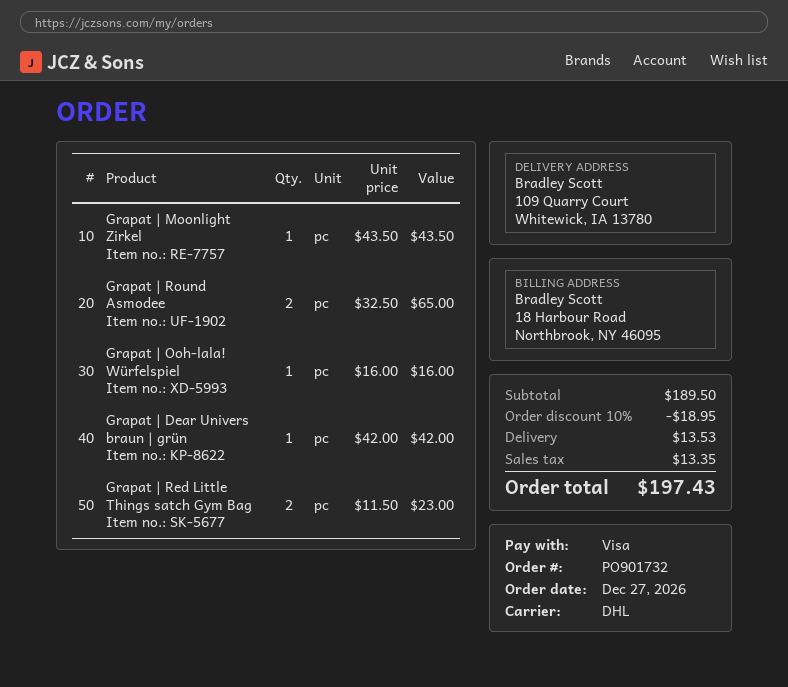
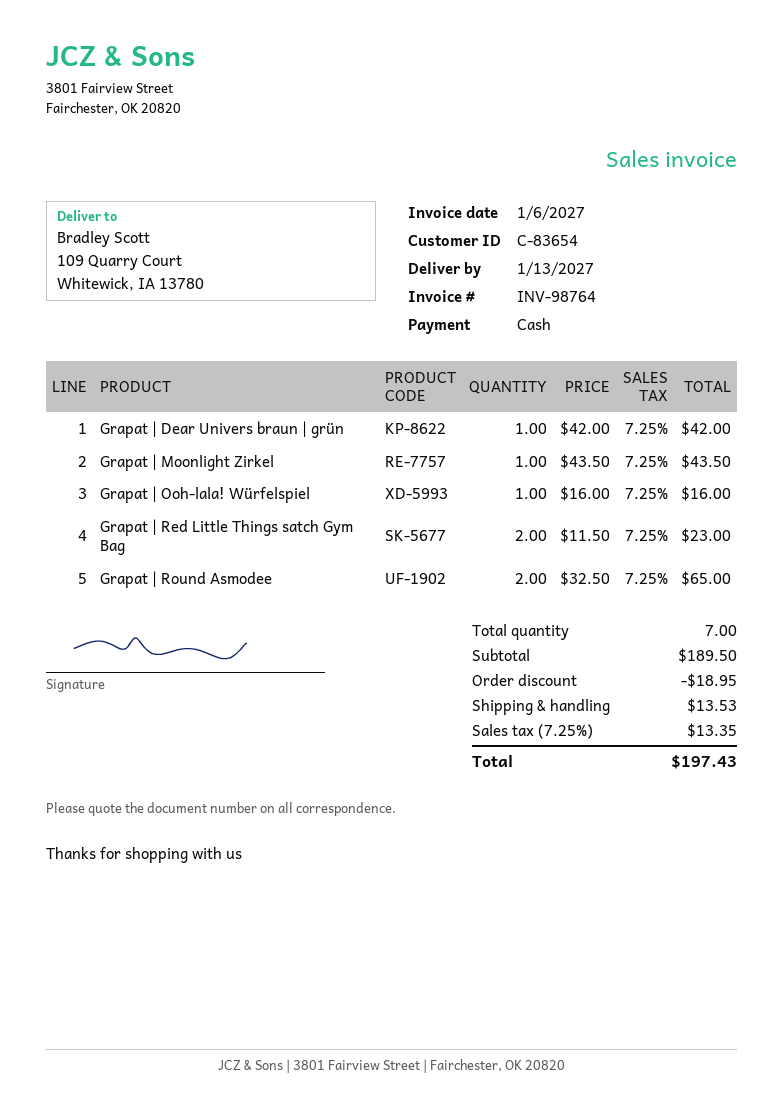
payment method: Visa -> cash

